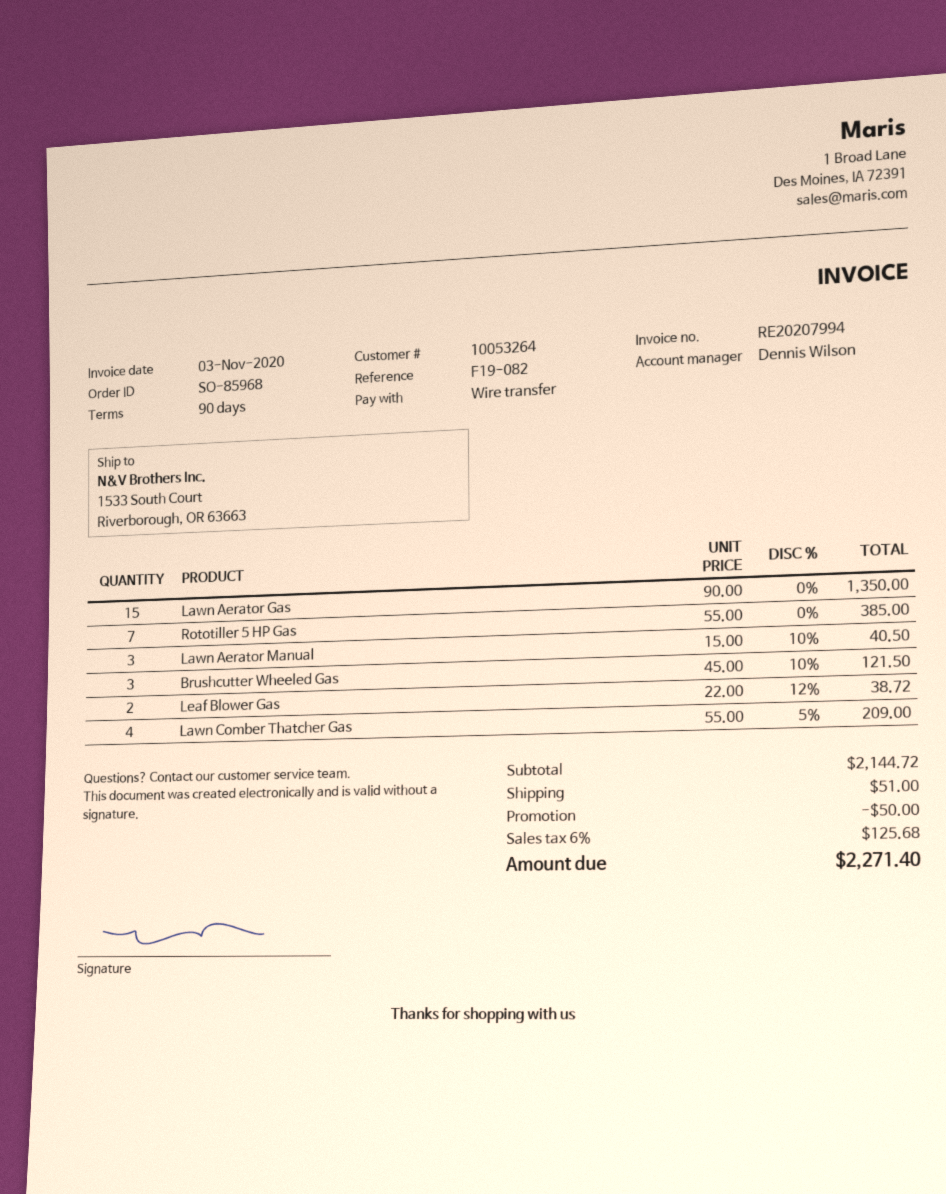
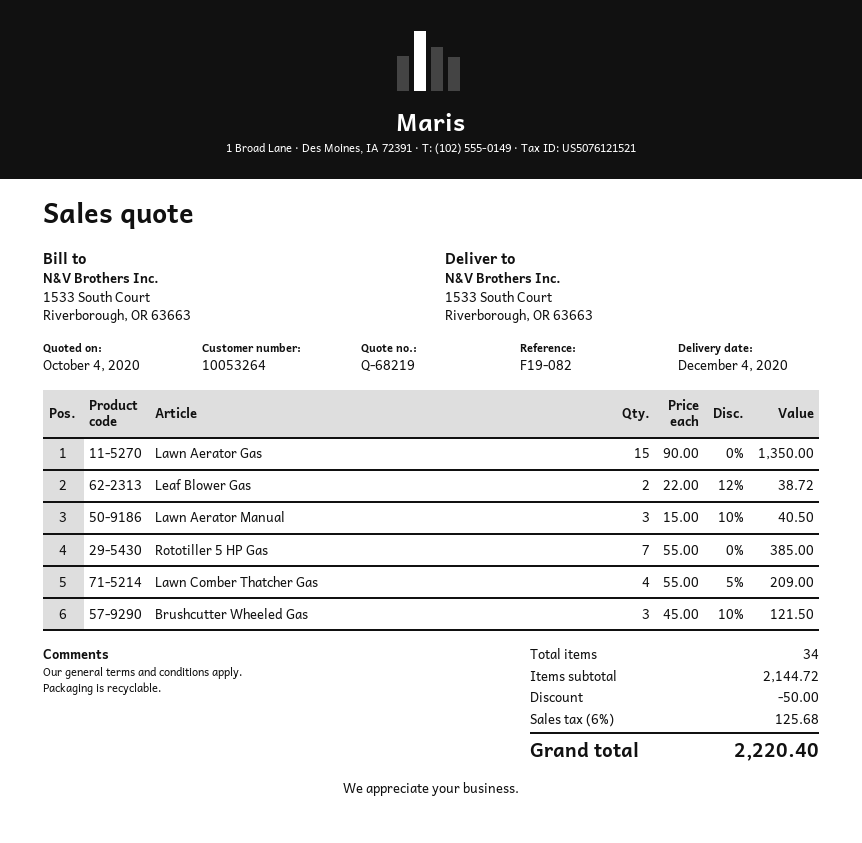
shipping: 51.00 -> none
total: 2271.40 -> 2220.40

